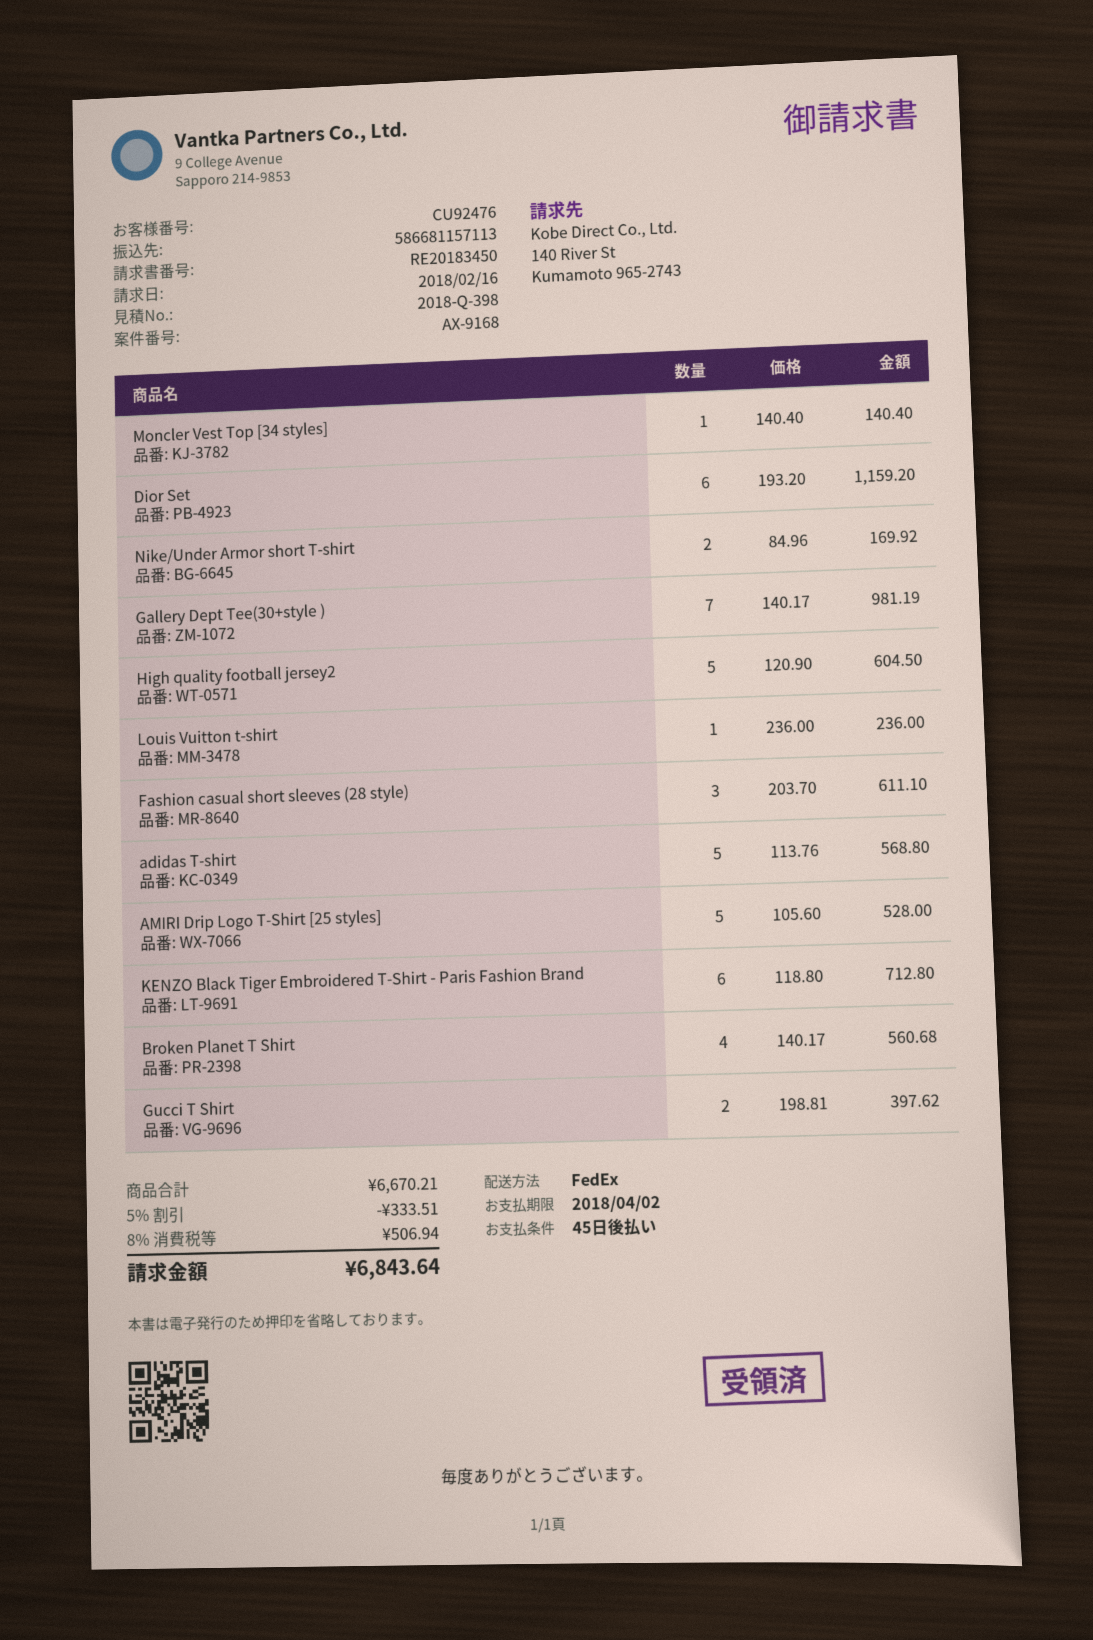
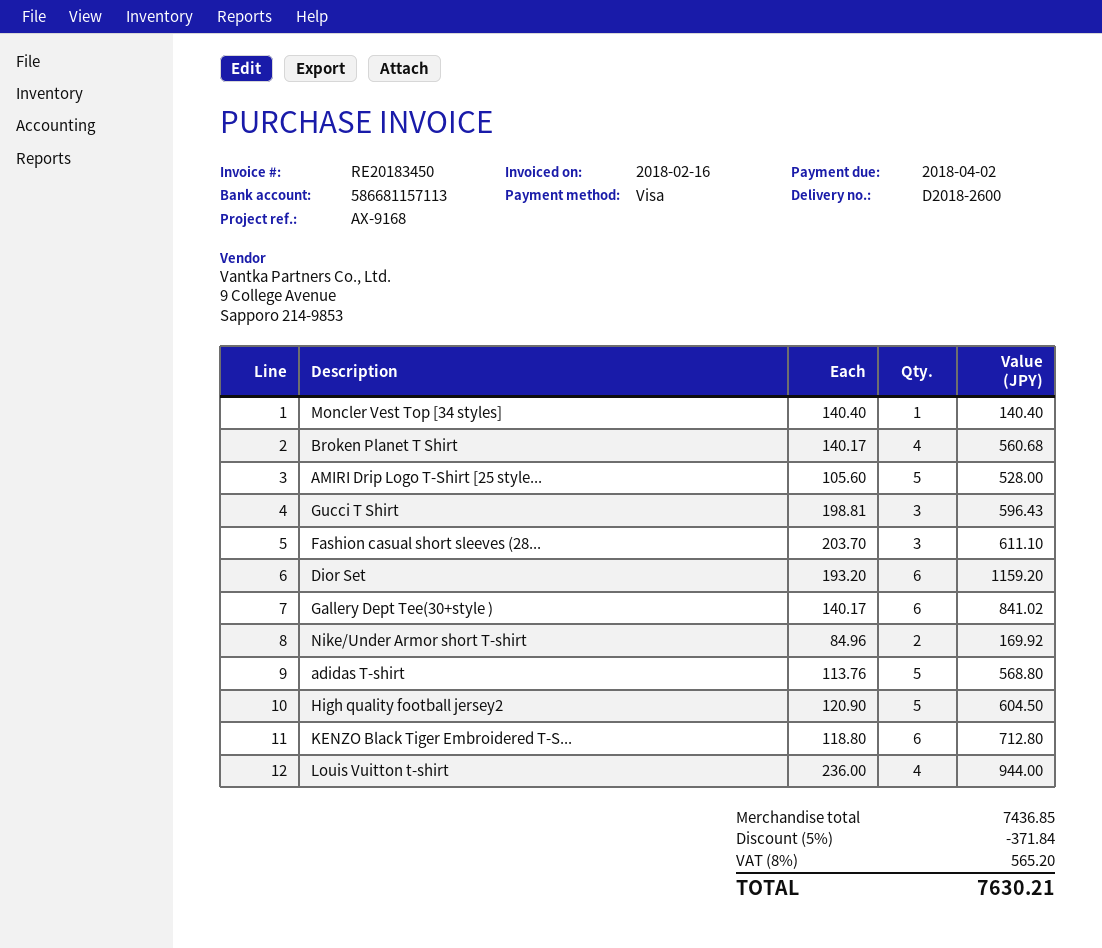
Gallery Dept Tee(30+style ): 7 x 140.17 = 981.19 -> 6 x 140.17 = 841.02
Louis Vuitton t-shirt: 1 x 236.00 = 236.00 -> 4 x 236.00 = 944.00
Gucci T Shirt: 2 x 198.81 = 397.62 -> 3 x 198.81 = 596.43
subtotal: 6670.21 -> 7436.85
discount: 5% = 333.51 -> 5% = 371.84
tax: 8% = 506.94 -> 8% = 565.20
total: 6843.64 -> 7630.21

